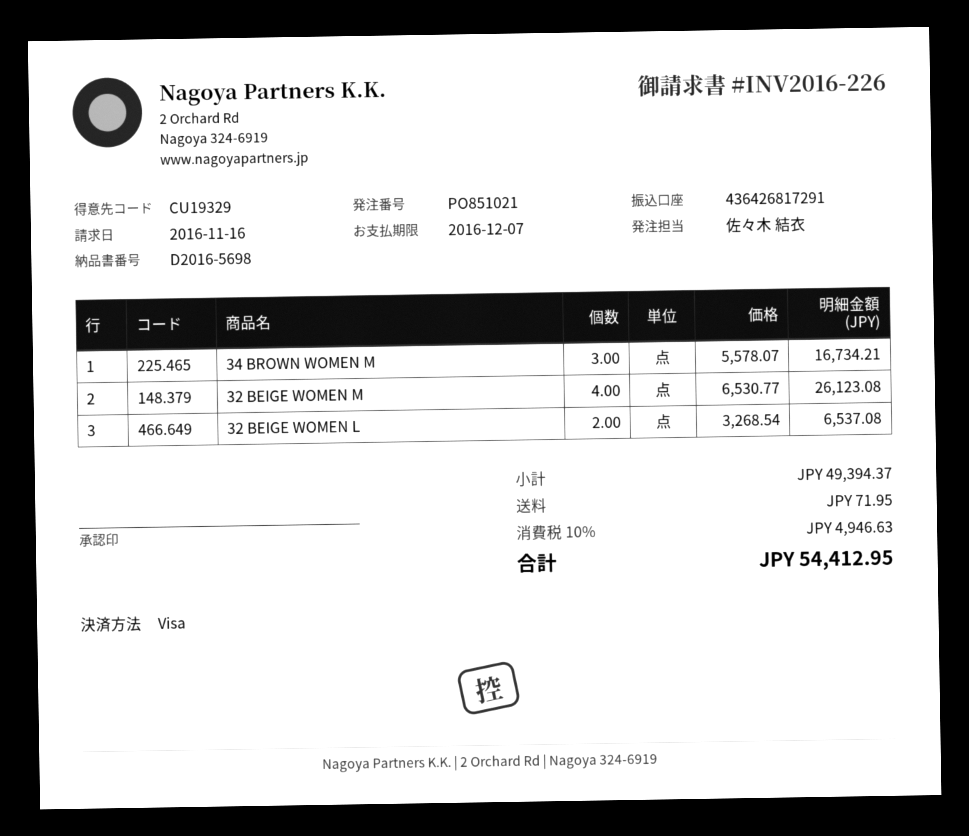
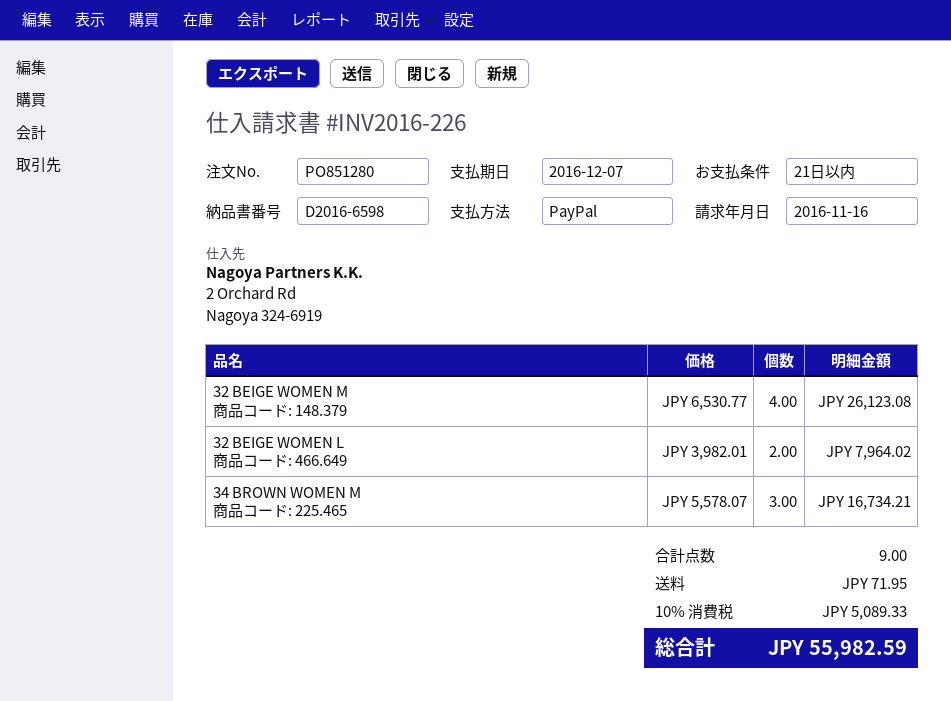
order number: PO851021 -> PO851280
delivery note number: D2016-5698 -> D2016-6598
payment method: Visa -> PayPal
32 BEIGE WOMEN L: 2 x 3268.54 = 6537.08 -> 2 x 3982.01 = 7964.02
tax: 10% = 4946.63 -> 10% = 5089.33
total: 54412.95 -> 55982.59

